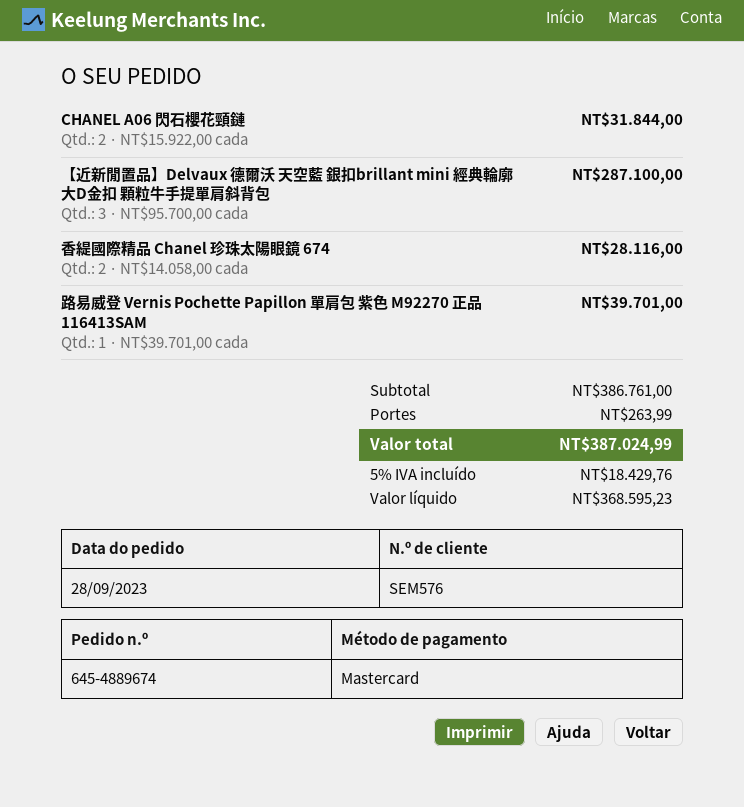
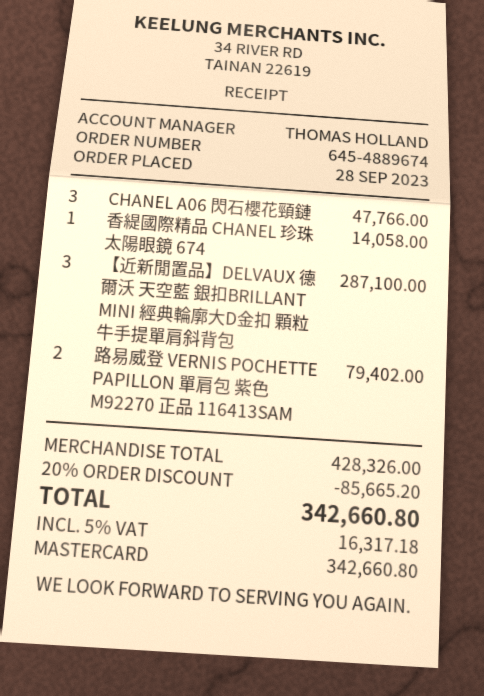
CHANEL A06 閃石櫻花頸鏈: 2 for 31844.00 -> 3 for 47766.00
香緹國際精品 Chanel 珍珠太陽眼鏡 674: 2 for 28116.00 -> 1 for 14058.00
路易威登 Vernis Pochette Papillon 單肩包 紫色 M92270 正品 116413SAM: 1 for 39701.00 -> 2 for 79402.00
subtotal: 386761.00 -> 428326.00
discount: none -> 20% = 85665.20
shipping: 263.99 -> none
tax: 5% = 18429.76 -> 5% = 16317.18
total: 387024.99 -> 342660.80

